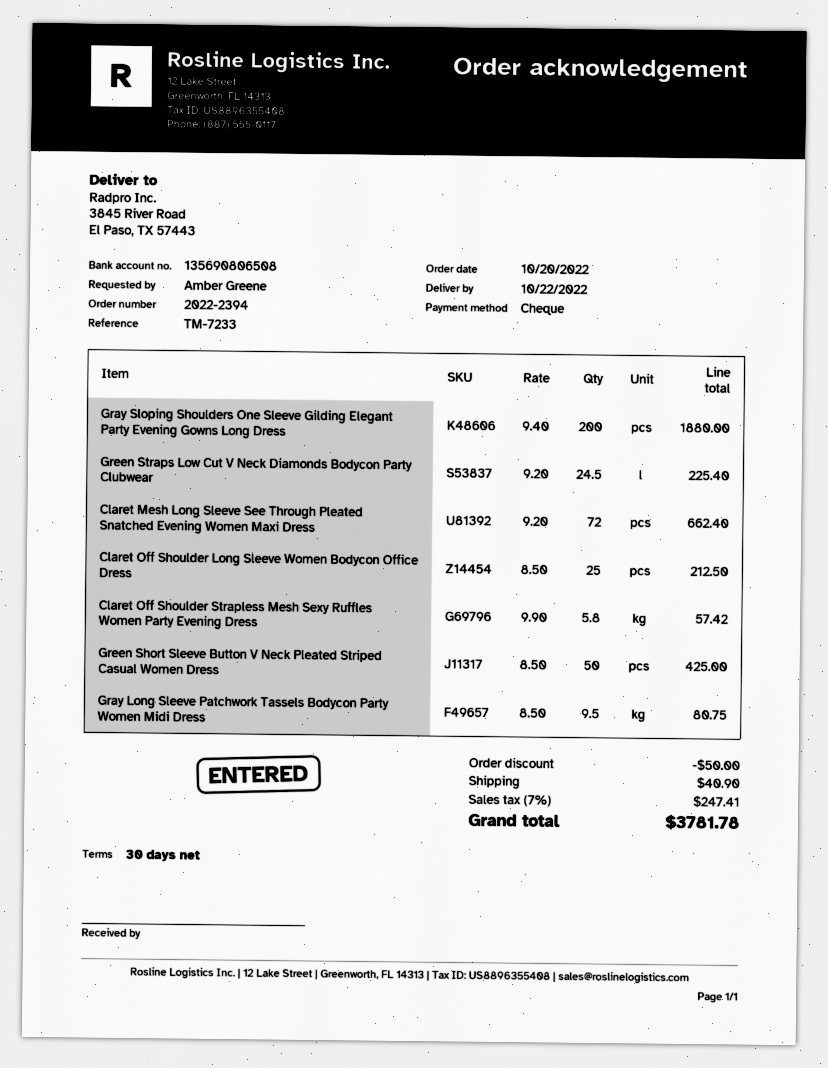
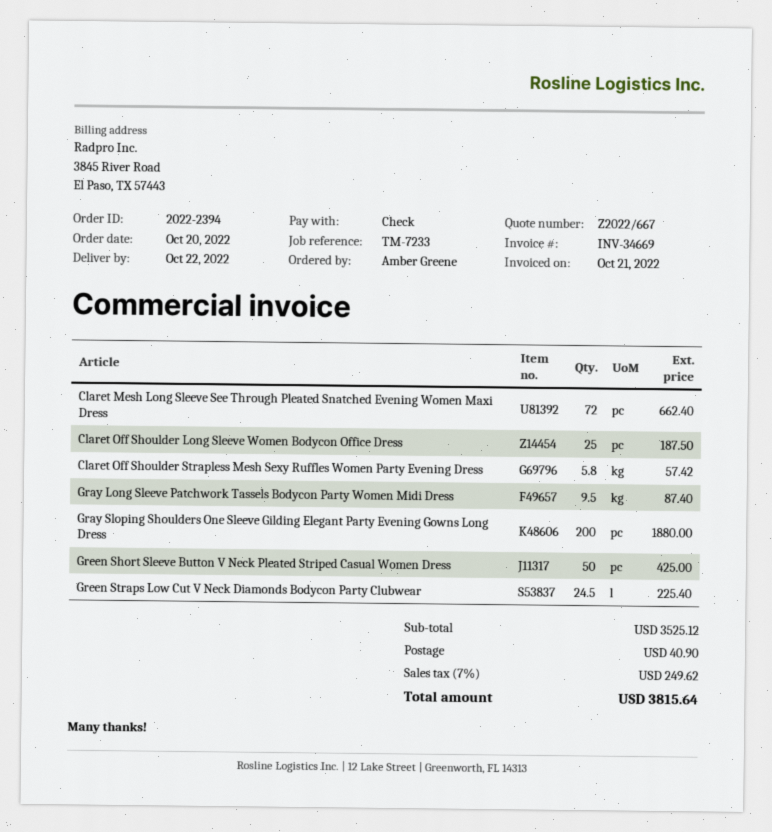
Claret Off Shoulder Long Sleeve Women Bodycon Office Dress: 25 for 212.50 -> 25 for 187.50
Gray Long Sleeve Patchwork Tassels Bodycon Party Women Midi Dress: 9.5 for 80.75 -> 9.5 for 87.40
discount: 50.00 -> none
tax: 7% = 247.41 -> 7% = 249.62
total: 3781.78 -> 3815.64

